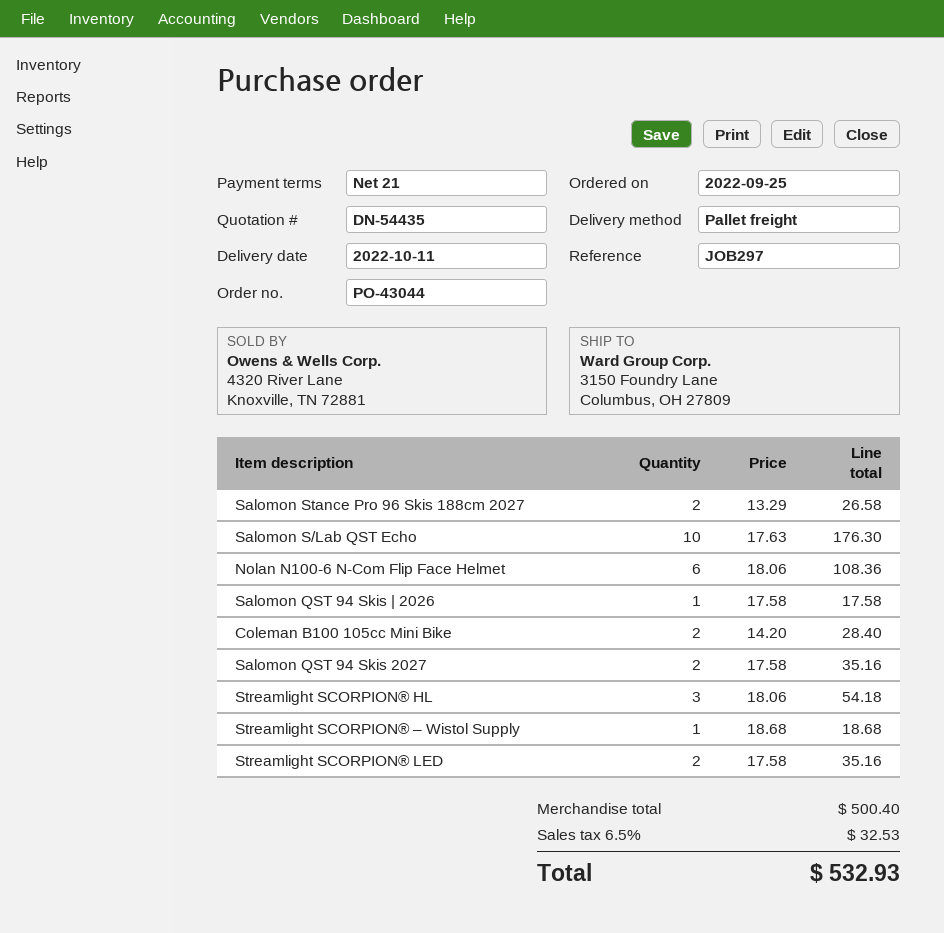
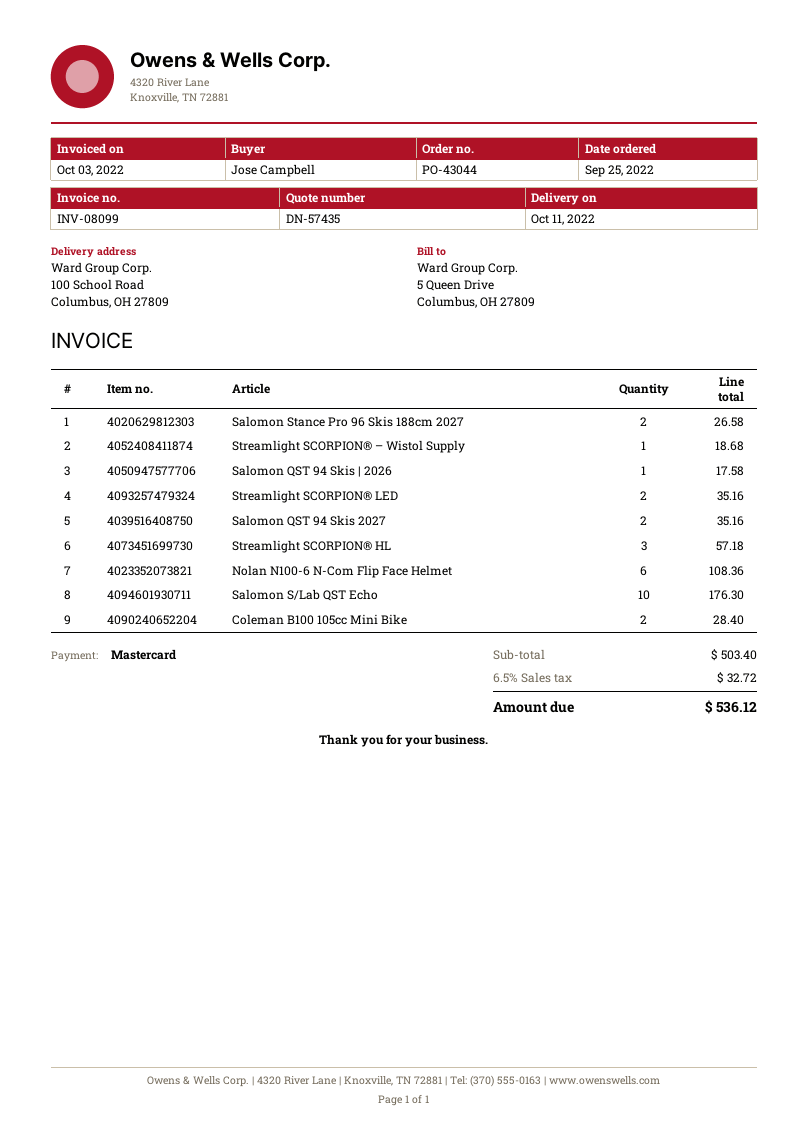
quote number: DN-54435 -> DN-57435
ship to: 3150 Foundry Lane, Columbus, OH 27809 -> 100 School Road, Columbus, OH 27809
Streamlight SCORPION® HL: 3 for 54.18 -> 3 for 57.18
subtotal: 500.40 -> 503.40
tax: 6.5% = 32.53 -> 6.5% = 32.72
total: 532.93 -> 536.12

